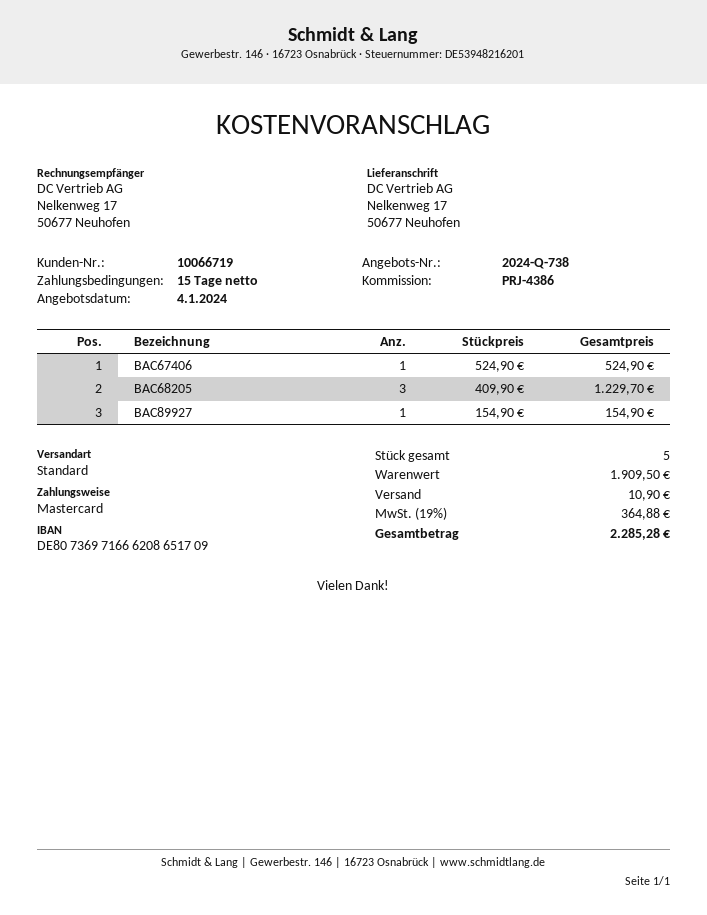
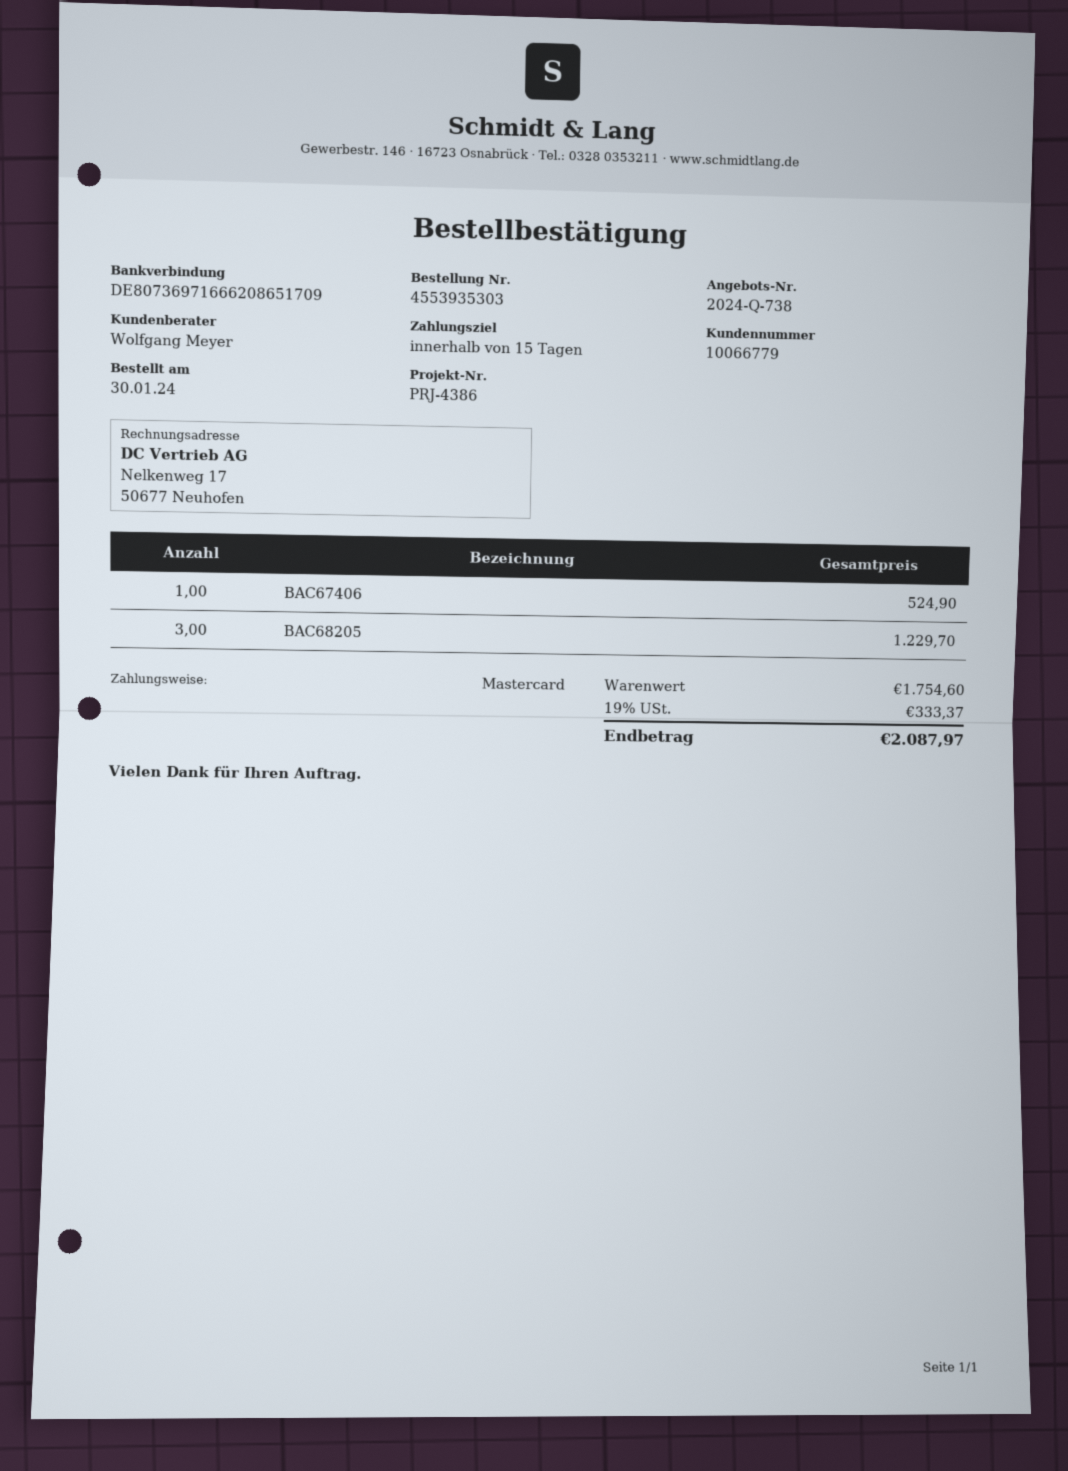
customer number: 10066719 -> 10066779
BAC89927: 1 for 154.90 -> none
subtotal: 1909.50 -> 1754.60
shipping: 10.90 -> none
tax: 19% = 364.88 -> 19% = 333.37
total: 2285.28 -> 2087.97

